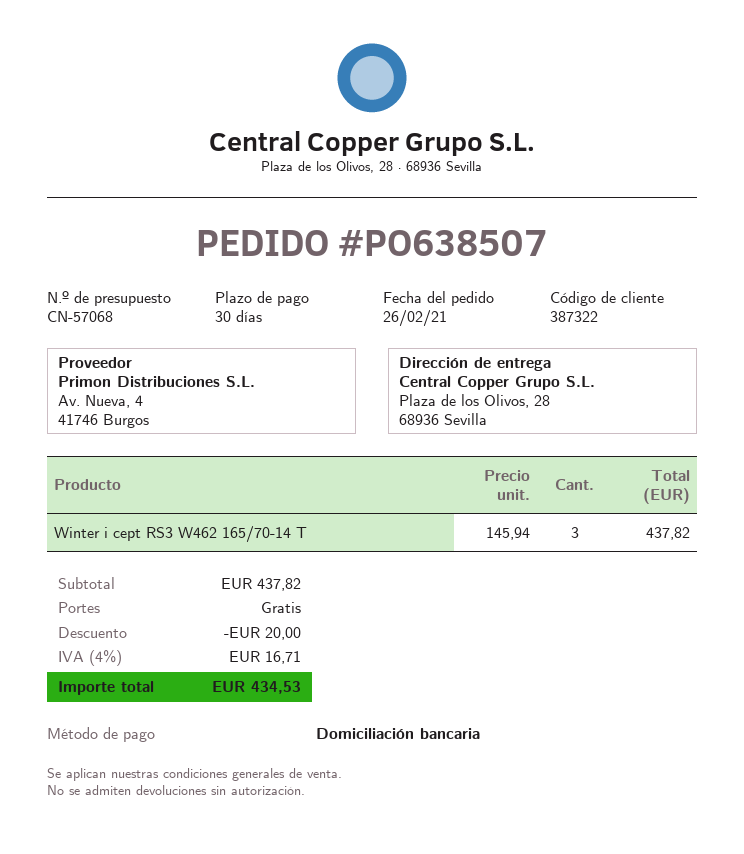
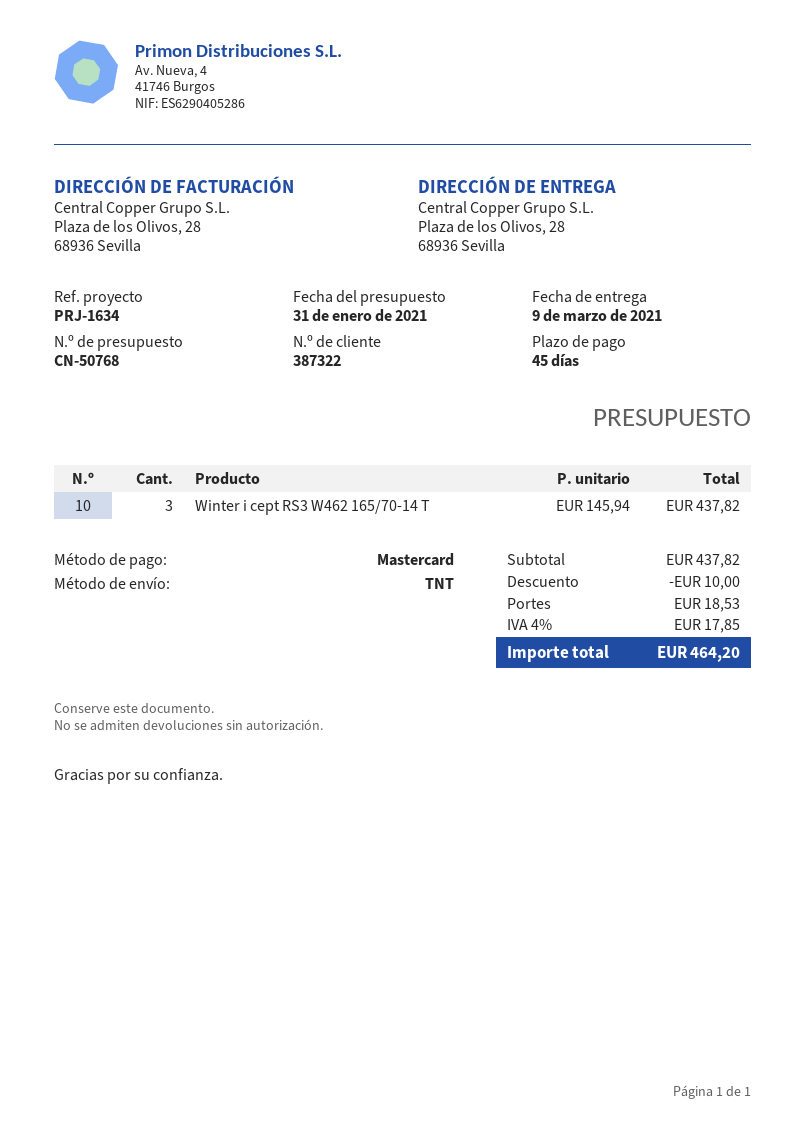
quote number: CN-57068 -> CN-50768
payment terms: 30 days -> 45 days
payment method: direct debit -> Mastercard
discount: 20.00 -> 10.00
shipping: 0.00 -> 18.53
tax: 4% = 16.71 -> 4% = 17.85
total: 434.53 -> 464.20

